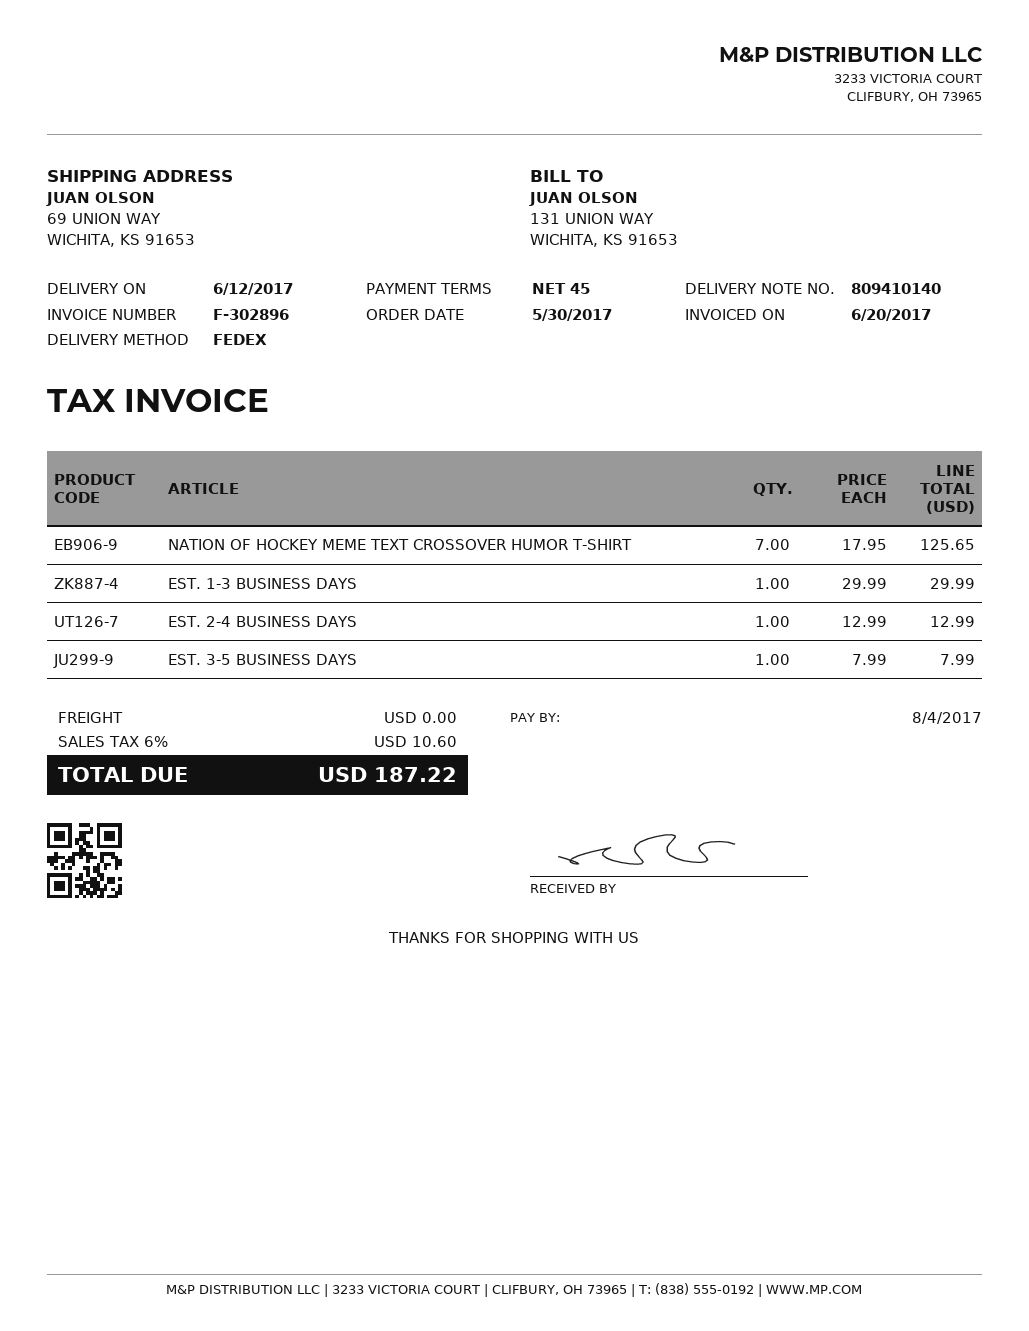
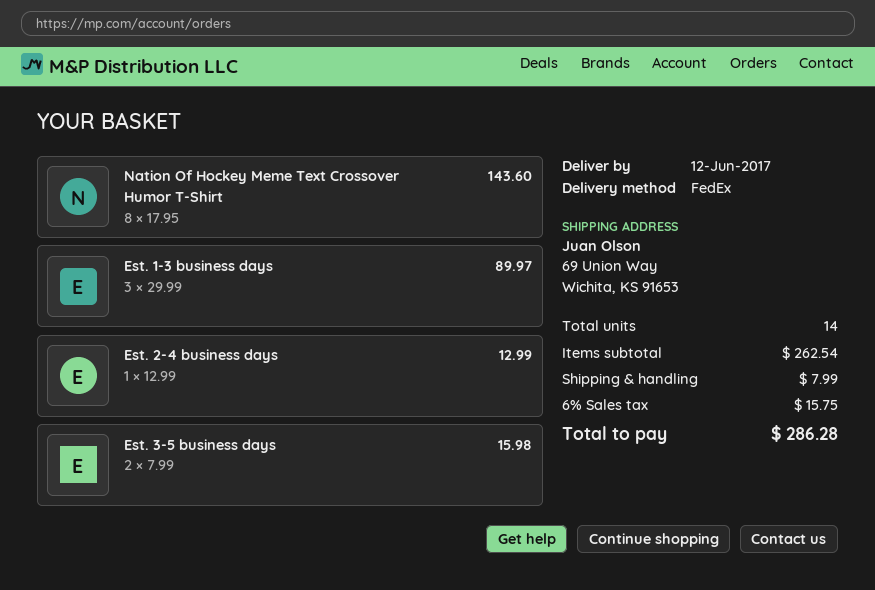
NATION OF HOCKEY MEME TEXT CROSSOVER HUMOR T-SHIRT: 7 x 17.95 = 125.65 -> 8 x 17.95 = 143.60
EST. 1-3 BUSINESS DAYS: 1 x 29.99 = 29.99 -> 3 x 29.99 = 89.97
EST. 3-5 BUSINESS DAYS: 1 x 7.99 = 7.99 -> 2 x 7.99 = 15.98
shipping: 0.00 -> 7.99
tax: 6% = 10.60 -> 6% = 15.75
total: 187.22 -> 286.28

